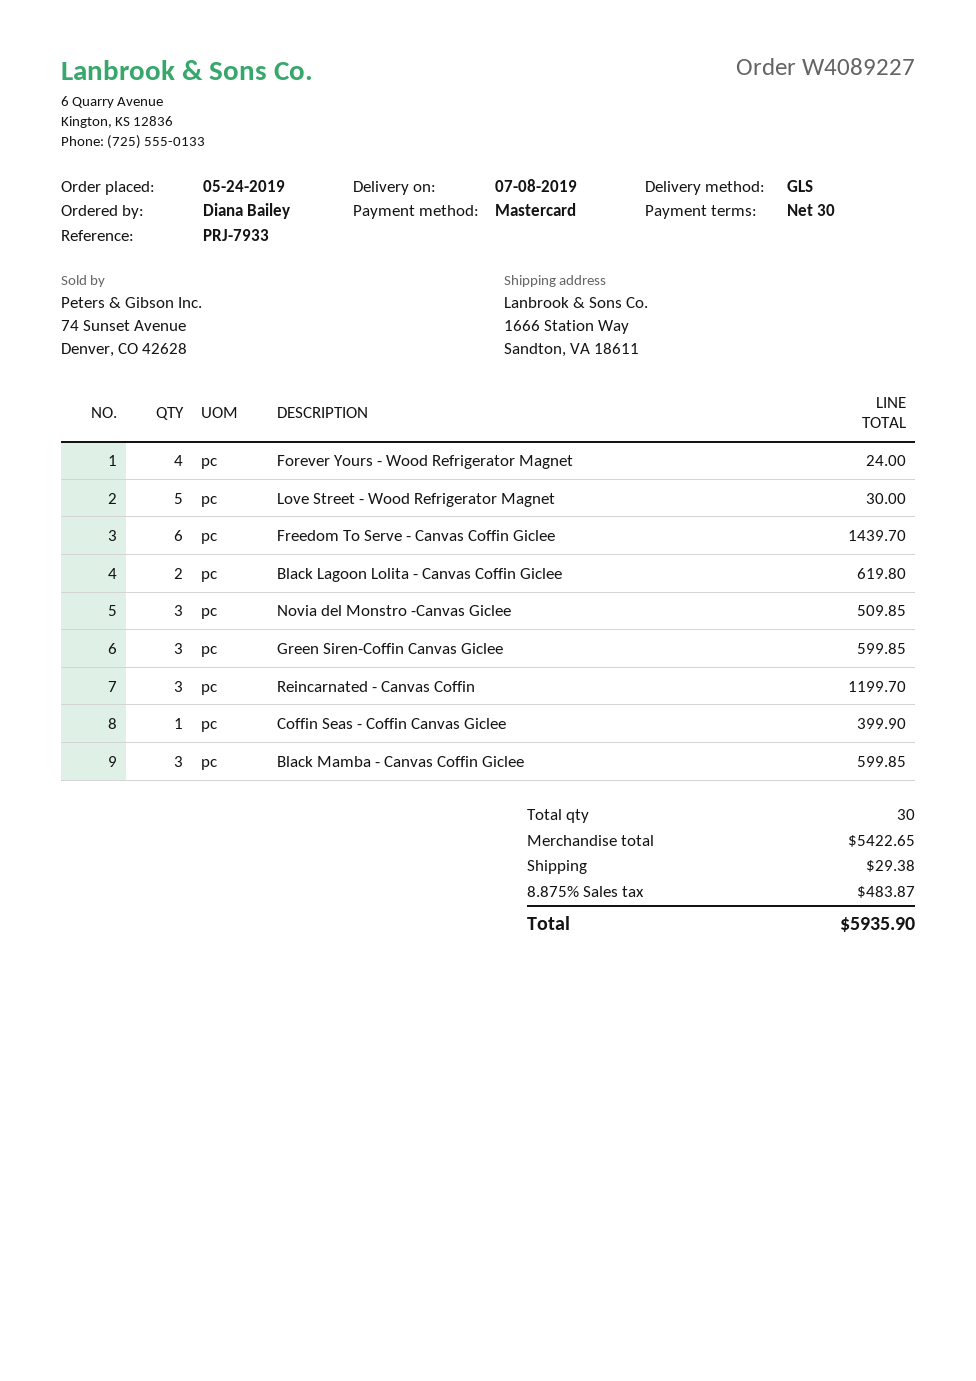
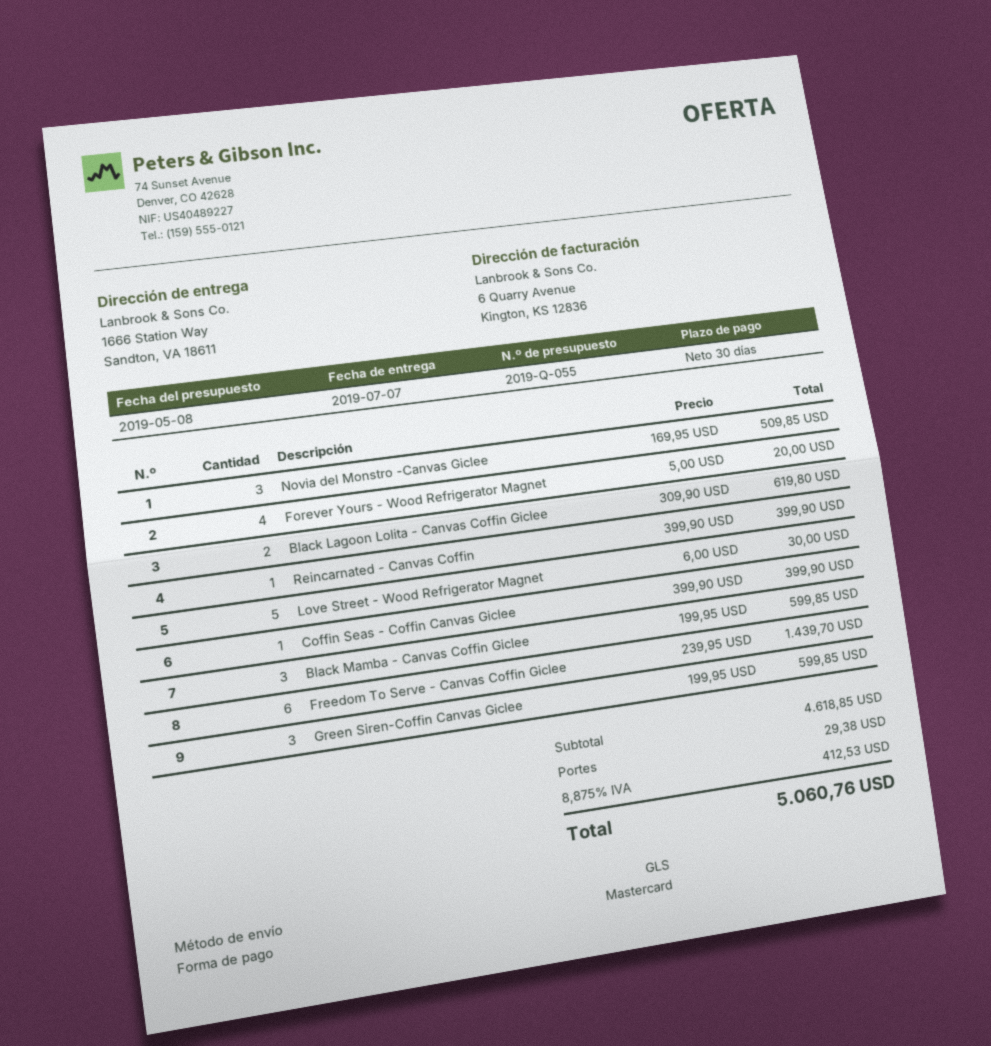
delivery date: 2019-07-08 -> 2019-07-07
Forever Yours - Wood Refrigerator Magnet: 4 for 24.00 -> 4 for 20.00
Reincarnated - Canvas Coffin: 3 for 1199.70 -> 1 for 399.90
subtotal: 5422.65 -> 4618.85
tax: 8.875% = 483.87 -> 8.875% = 412.53
total: 5935.90 -> 5060.76

